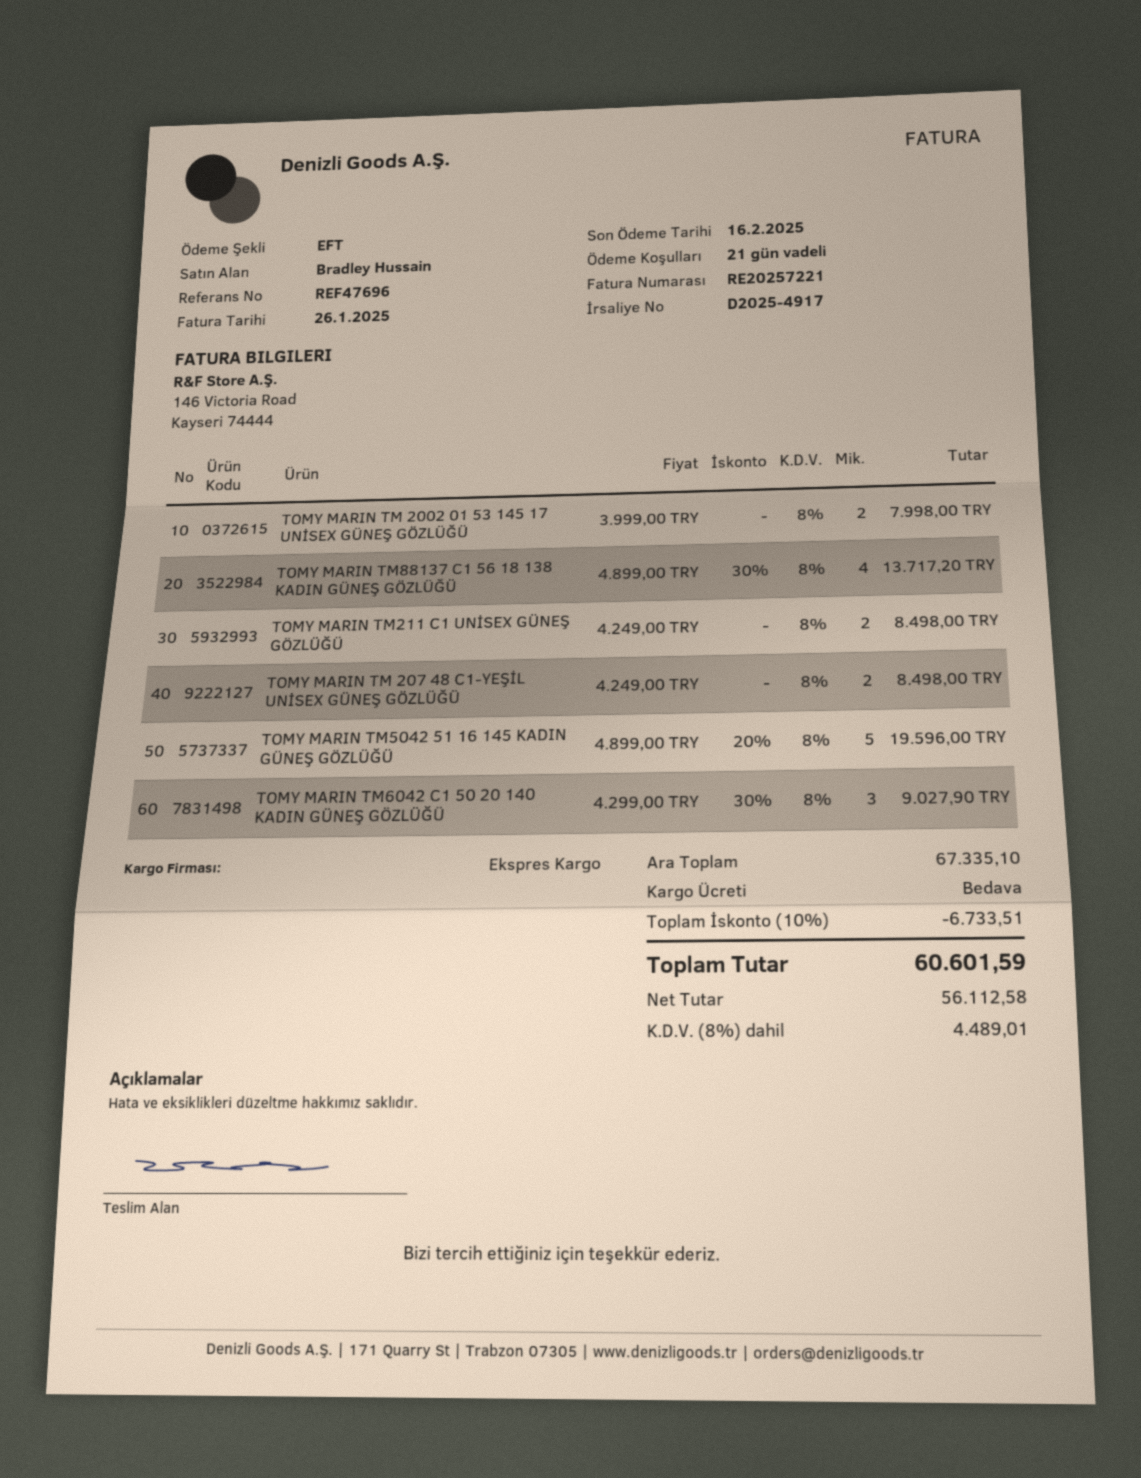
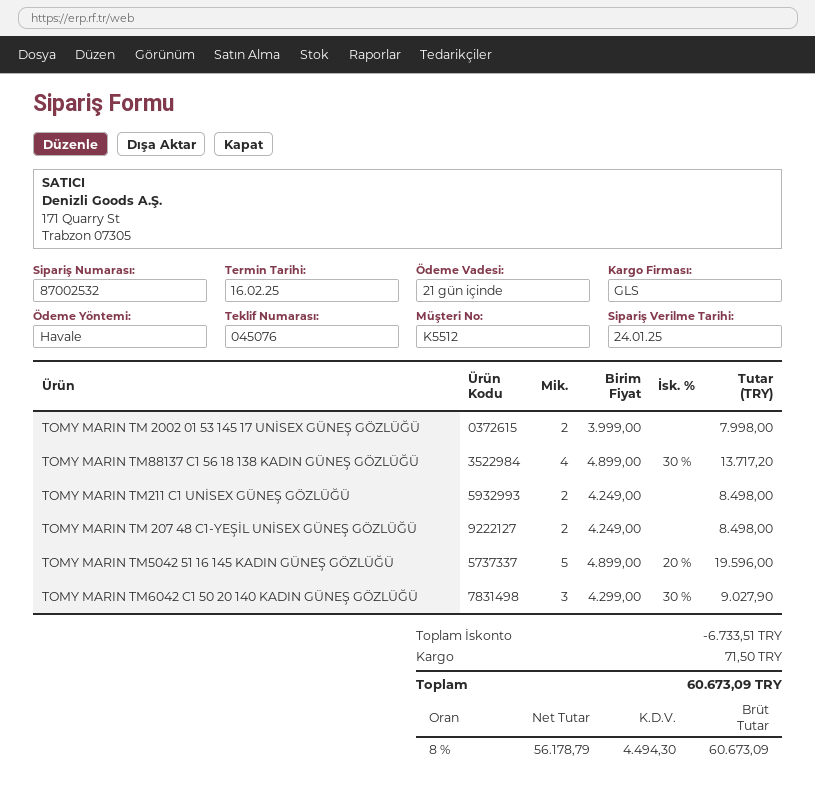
shipping method: express -> GLS
shipping: 0.00 -> 71.50
net: 56112.58 -> 56178.79
tax: 8% = 4489.01 -> 8% = 4494.30
total: 60601.59 -> 60673.09

